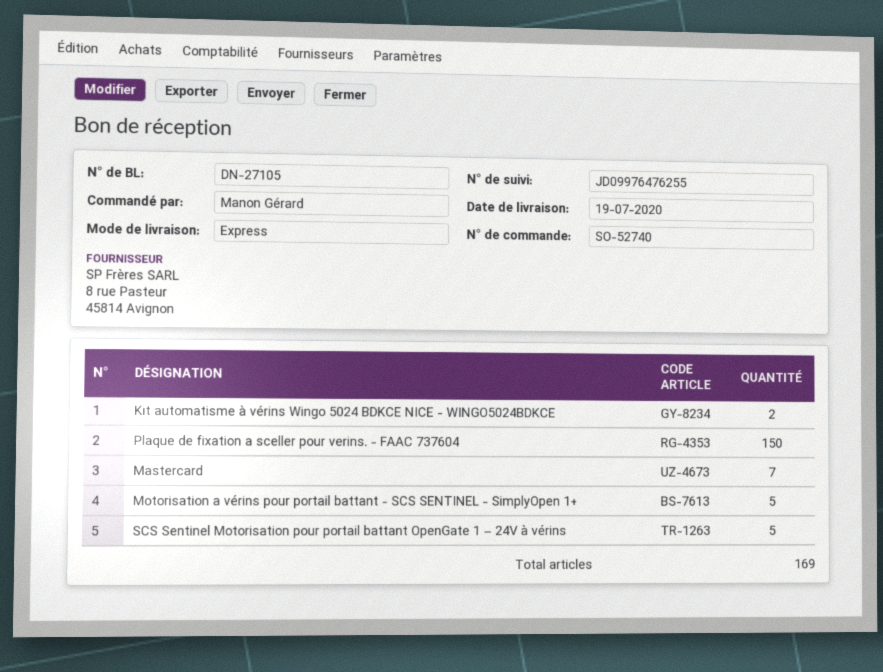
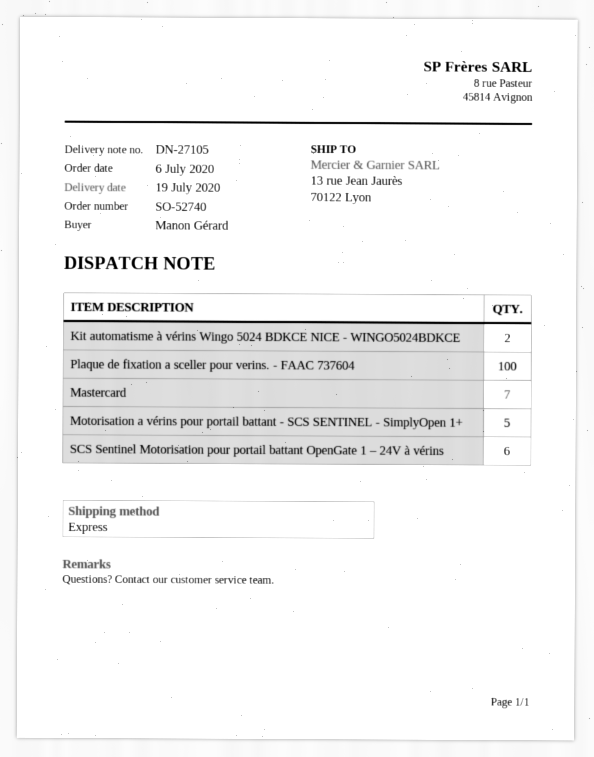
Plaque de fixation a sceller pour verins. - FAAC 737604: 150 -> 100
SCS Sentinel Motorisation pour portail battant OpenGate 1 – 24V à vérins: 5 -> 6

